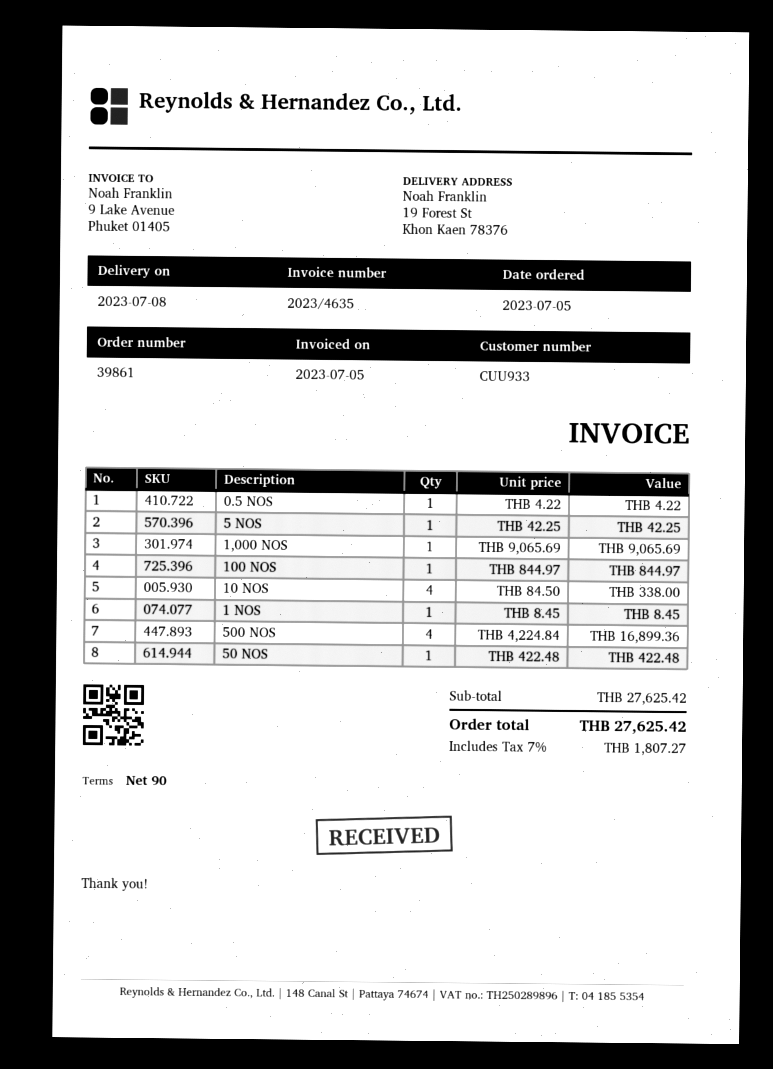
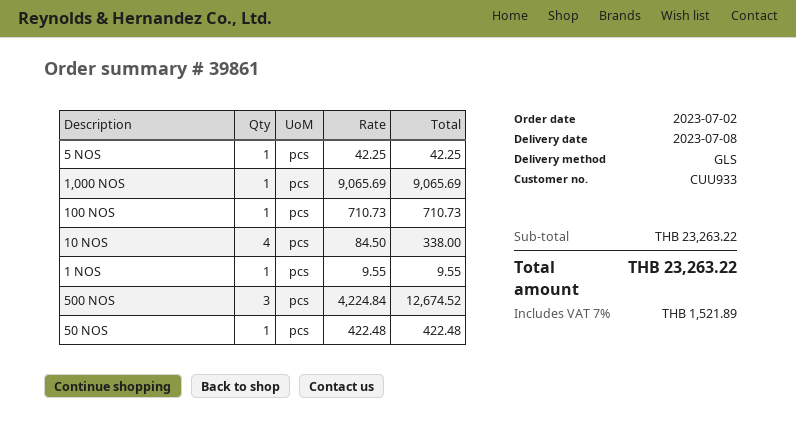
order date: 2023-07-05 -> 2023-07-02
0.5 NOS: 1 x 4.22 = 4.22 -> none
100 NOS: 1 x 844.97 = 844.97 -> 1 x 710.73 = 710.73
1 NOS: 1 x 8.45 = 8.45 -> 1 x 9.55 = 9.55
500 NOS: 4 x 4224.84 = 16899.36 -> 3 x 4224.84 = 12674.52
subtotal: 27625.42 -> 23263.22
tax: 7% = 1807.27 -> 7% = 1521.89
total: 27625.42 -> 23263.22

